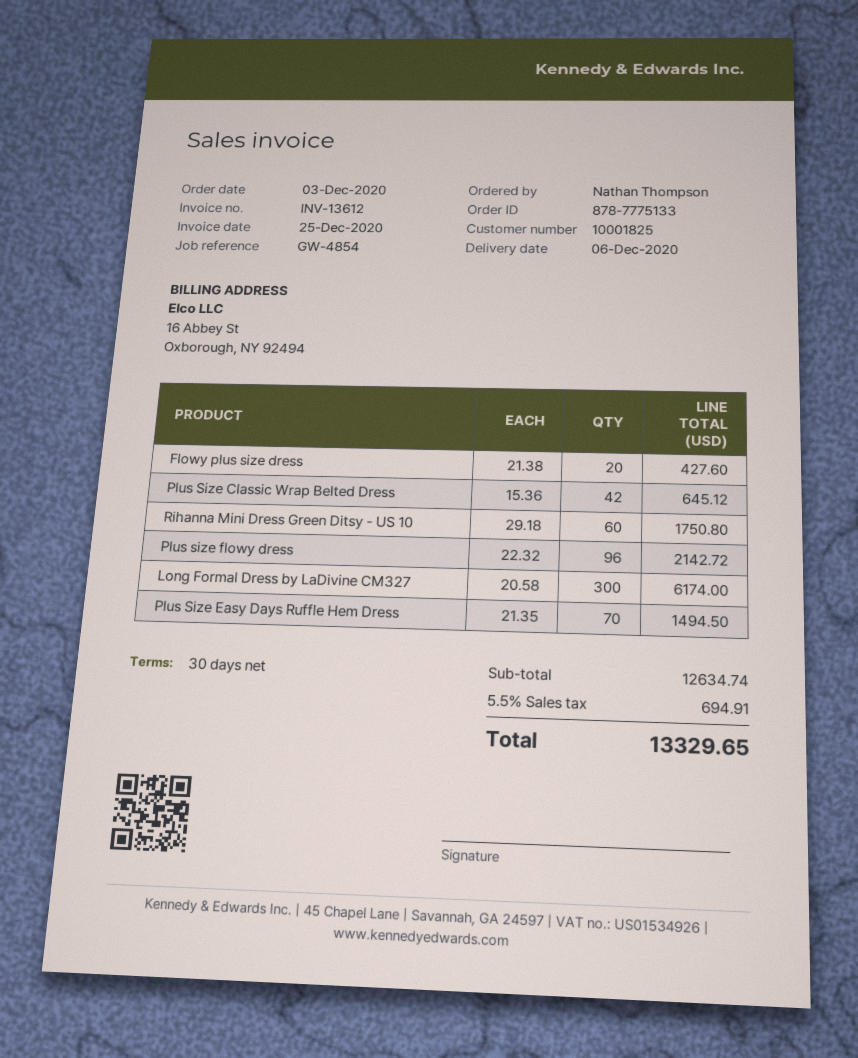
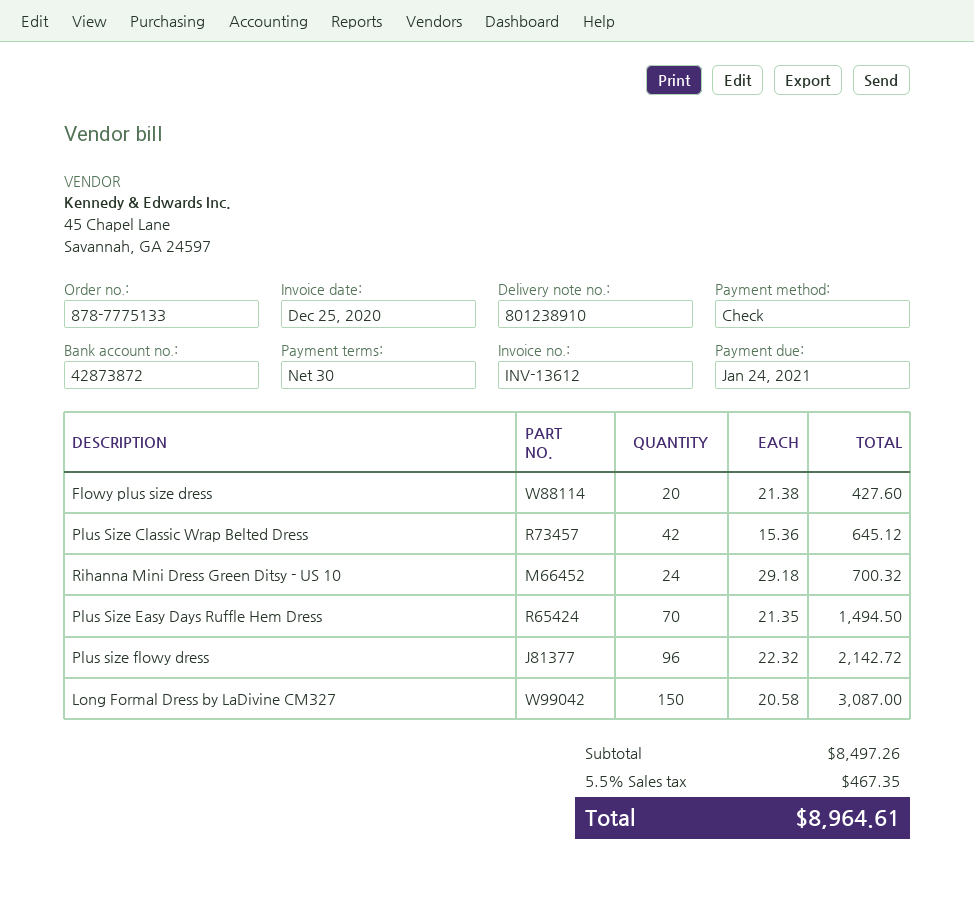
Rihanna Mini Dress Green Ditsy - US 10: 60 x 29.18 = 1750.80 -> 24 x 29.18 = 700.32
Long Formal Dress by LaDivine CM327: 300 x 20.58 = 6174.00 -> 150 x 20.58 = 3087.00
subtotal: 12634.74 -> 8497.26
tax: 5.5% = 694.91 -> 5.5% = 467.35
total: 13329.65 -> 8964.61

